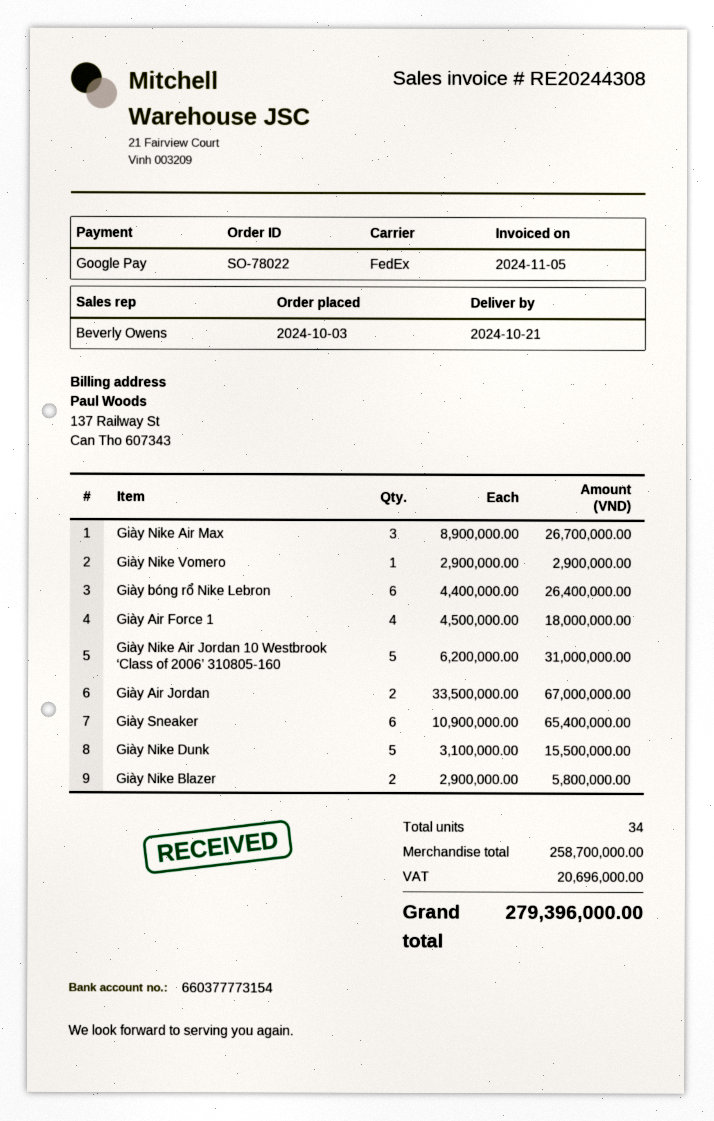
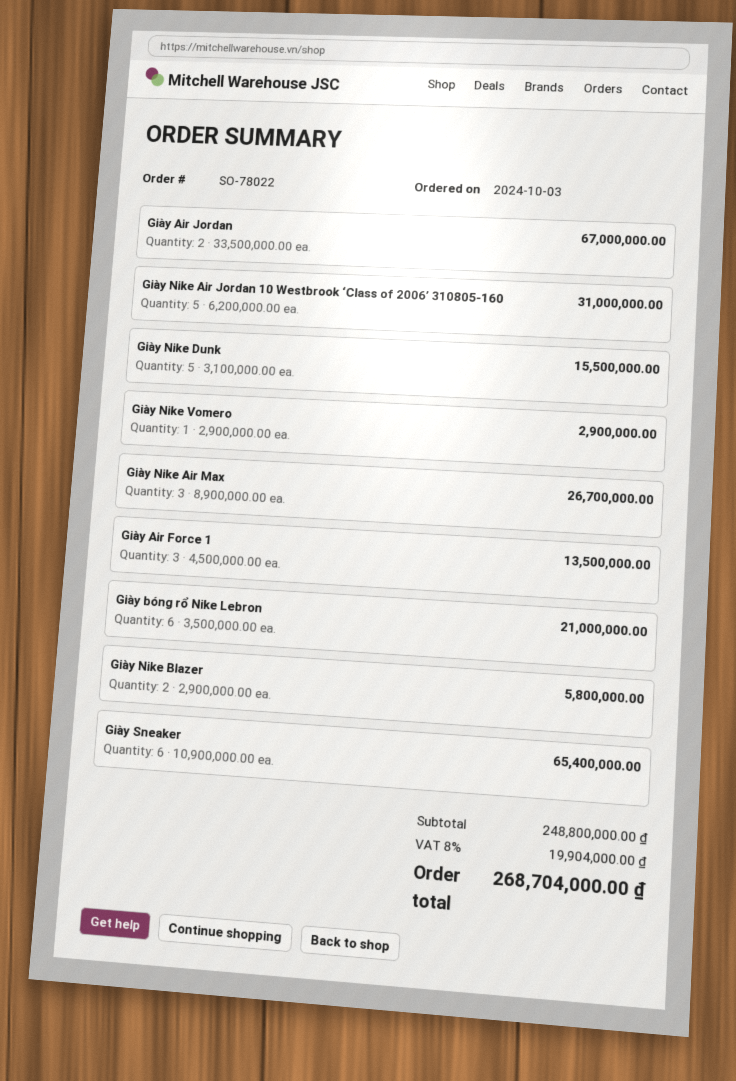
Giày bóng rổ Nike Lebron: 6 x 4400000.00 = 26400000.00 -> 6 x 3500000.00 = 21000000.00
Giày Air Force 1: 4 x 4500000.00 = 18000000.00 -> 3 x 4500000.00 = 13500000.00
subtotal: 258700000.00 -> 248800000.00
tax: 20696000.00 -> 19904000.00
total: 279396000.00 -> 268704000.00

